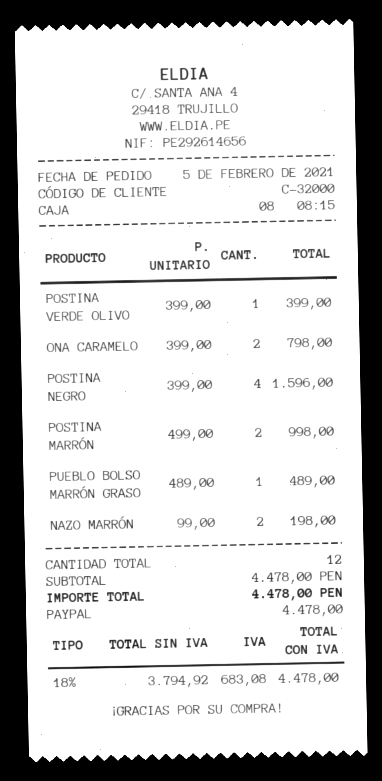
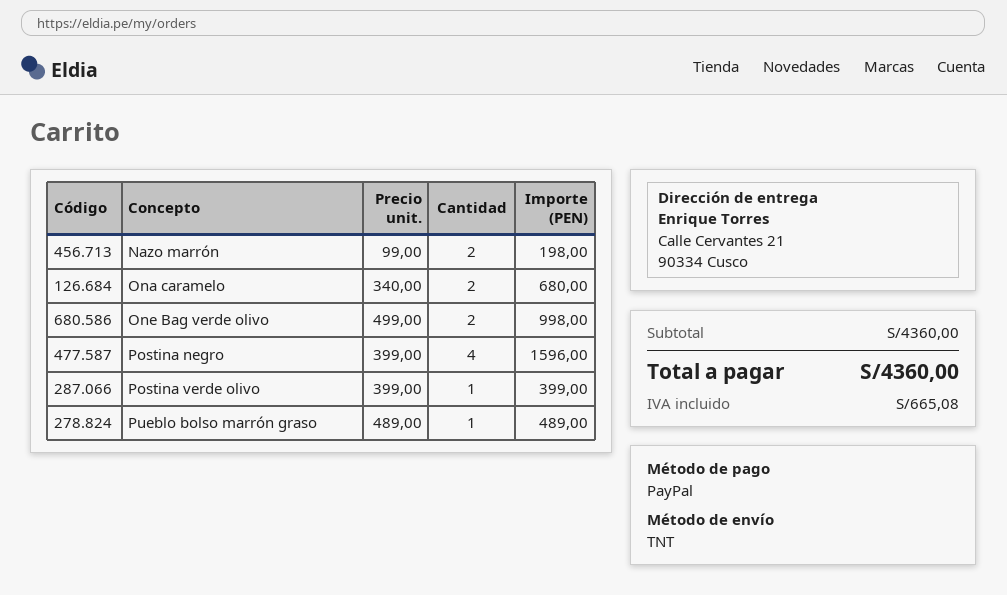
ONA CARAMELO: 2 x 399.00 = 798.00 -> 2 x 340.00 = 680.00
POSTINA MARRÓN: 2 x 499.00 = 998.00 -> none
One Bag verde olivo: none -> 2 x 499.00 = 998.00
subtotal: 4478.00 -> 4360.00
tax: 683.08 -> 665.08
total: 4478.00 -> 4360.00

